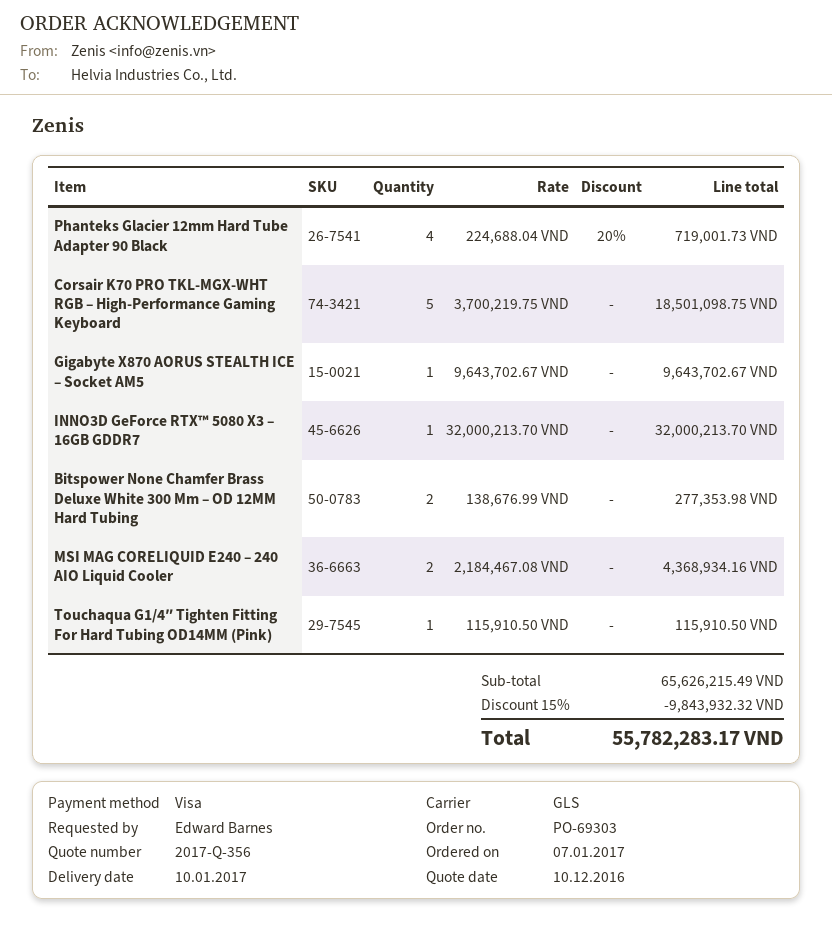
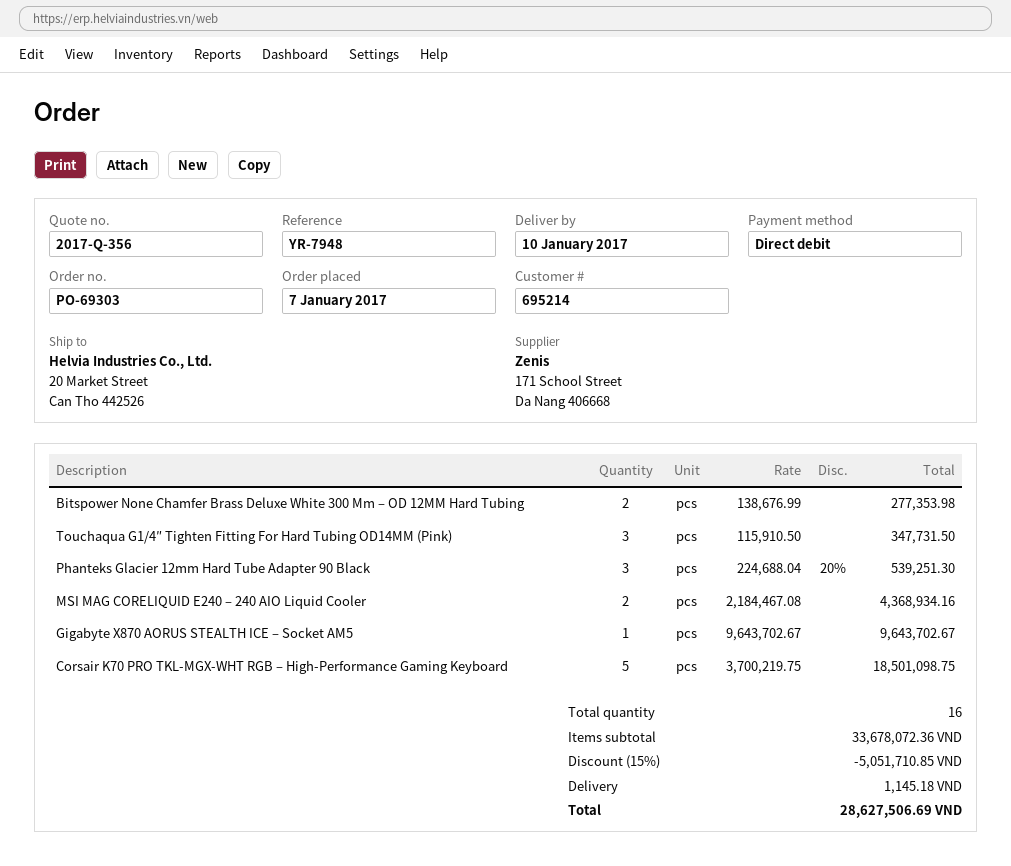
payment method: Visa -> direct debit
Phanteks Glacier 12mm Hard Tube Adapter 90 Black: 4 x 224688.04 - 20% = 719001.73 -> 3 x 224688.04 - 20% = 539251.30
INNO3D GeForce RTX™ 5080 X3 – 16GB GDDR7: 1 x 32000213.70 = 32000213.70 -> none
Touchaqua G1/4″ Tighten Fitting For Hard Tubing OD14MM (Pink): 1 x 115910.50 = 115910.50 -> 3 x 115910.50 = 347731.50
subtotal: 65626215.49 -> 33678072.36
discount: 15% = 9843932.32 -> 15% = 5051710.85
shipping: none -> 1145.18
total: 55782283.17 -> 28627506.69

